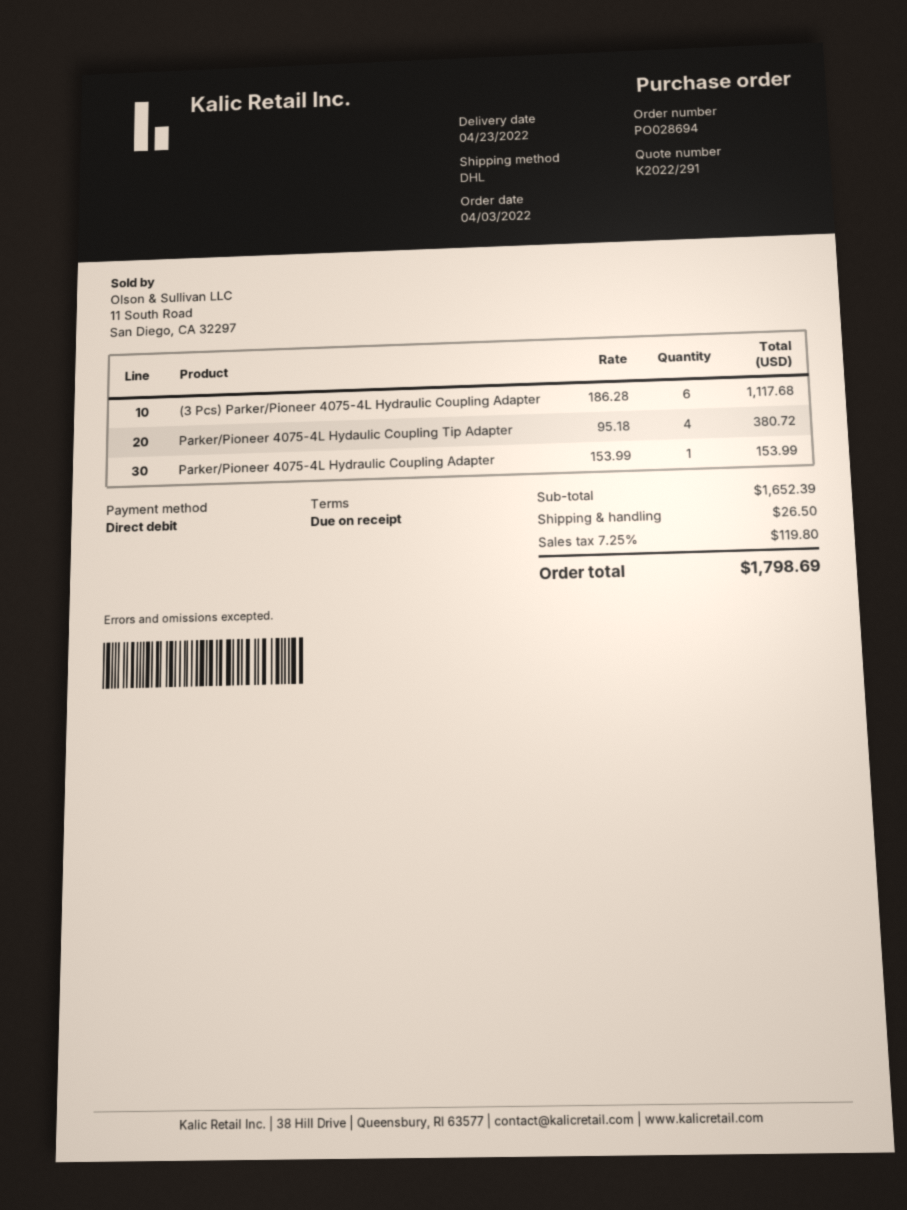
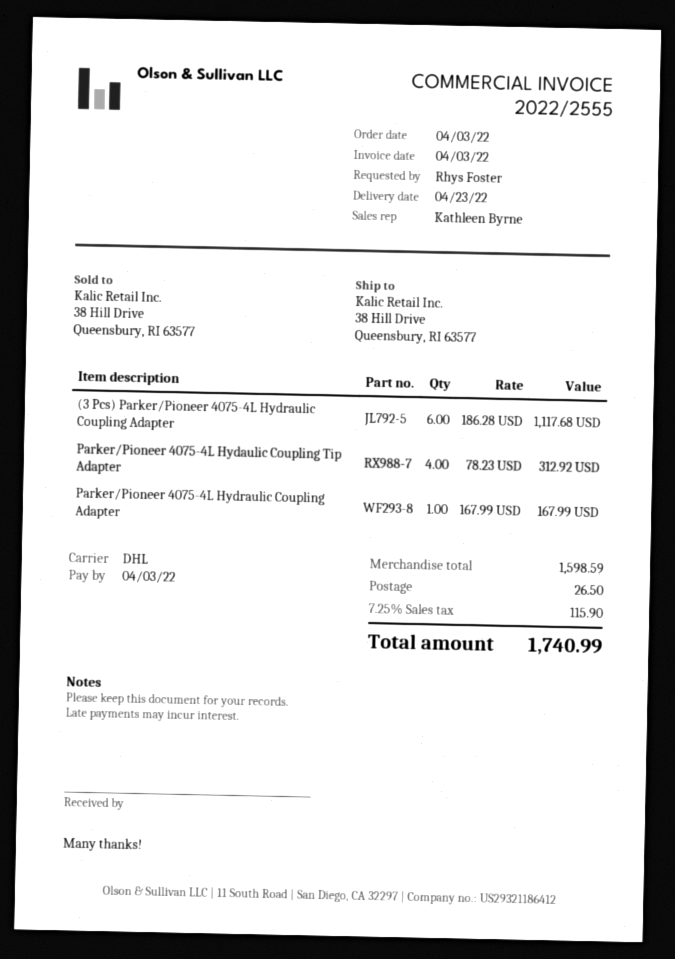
Parker/Pioneer 4075-4L Hydaulic Coupling Tip Adapter: 4 x 95.18 = 380.72 -> 4 x 78.23 = 312.92
Parker/Pioneer 4075-4L Hydraulic Coupling Adapter: 1 x 153.99 = 153.99 -> 1 x 167.99 = 167.99
subtotal: 1652.39 -> 1598.59
tax: 7.25% = 119.80 -> 7.25% = 115.90
total: 1798.69 -> 1740.99

